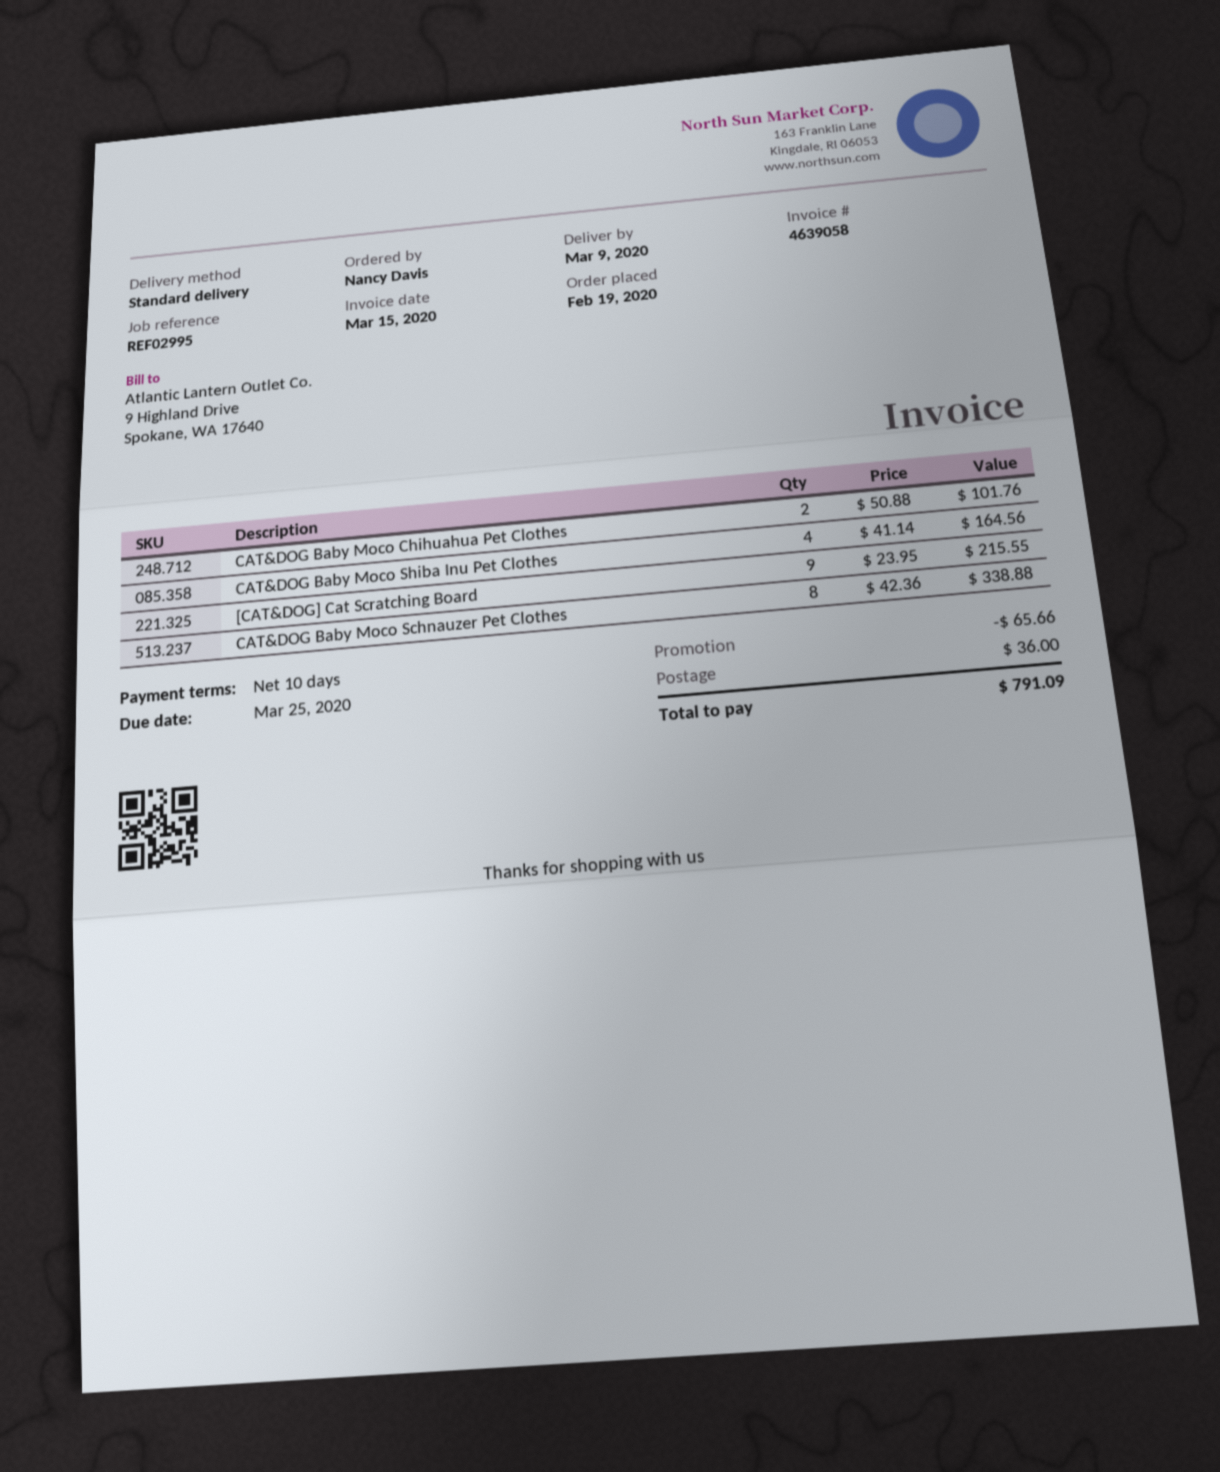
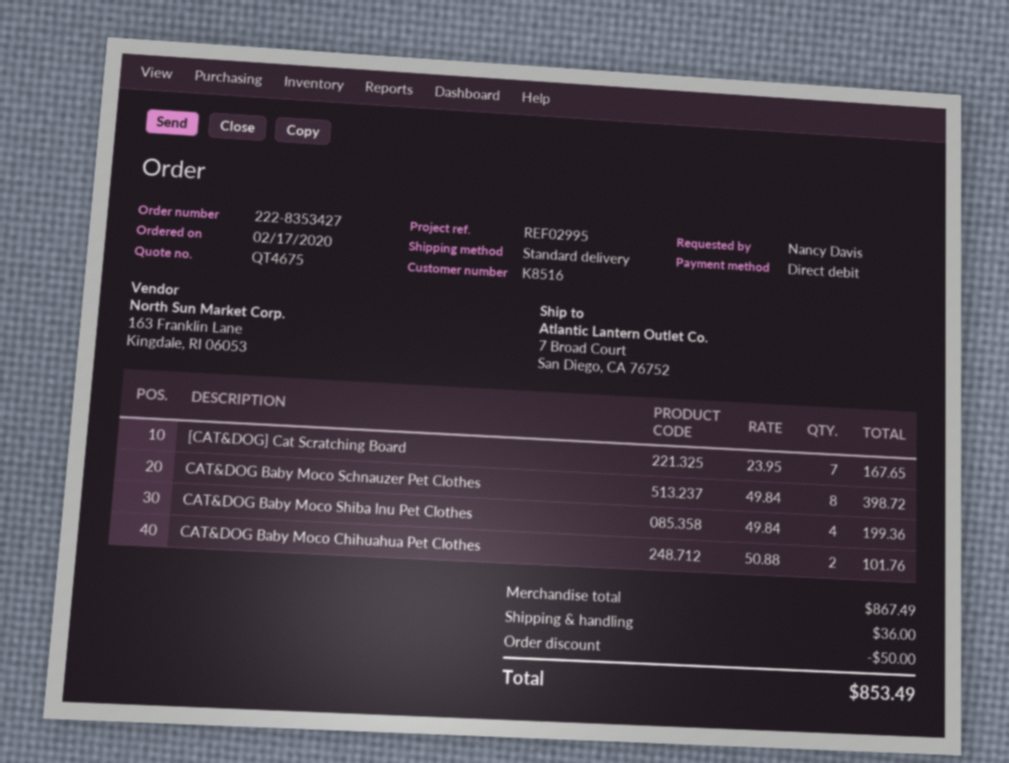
order date: 2020-02-19 -> 2020-02-17
CAT&DOG Baby Moco Shiba Inu Pet Clothes: 4 x 41.14 = 164.56 -> 4 x 49.84 = 199.36
[CAT&DOG] Cat Scratching Board: 9 x 23.95 = 215.55 -> 7 x 23.95 = 167.65
CAT&DOG Baby Moco Schnauzer Pet Clothes: 8 x 42.36 = 338.88 -> 8 x 49.84 = 398.72
discount: 65.66 -> 50.00
total: 791.09 -> 853.49

